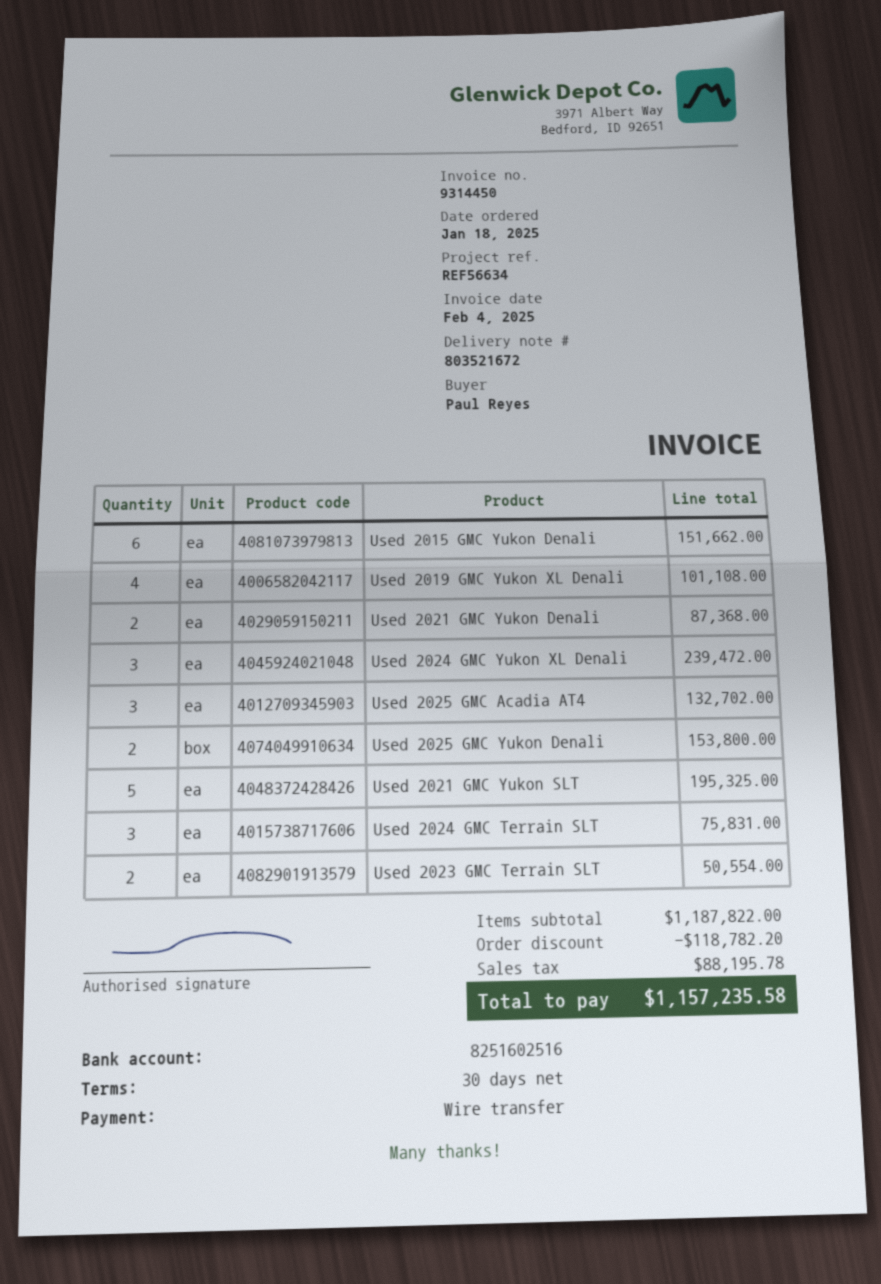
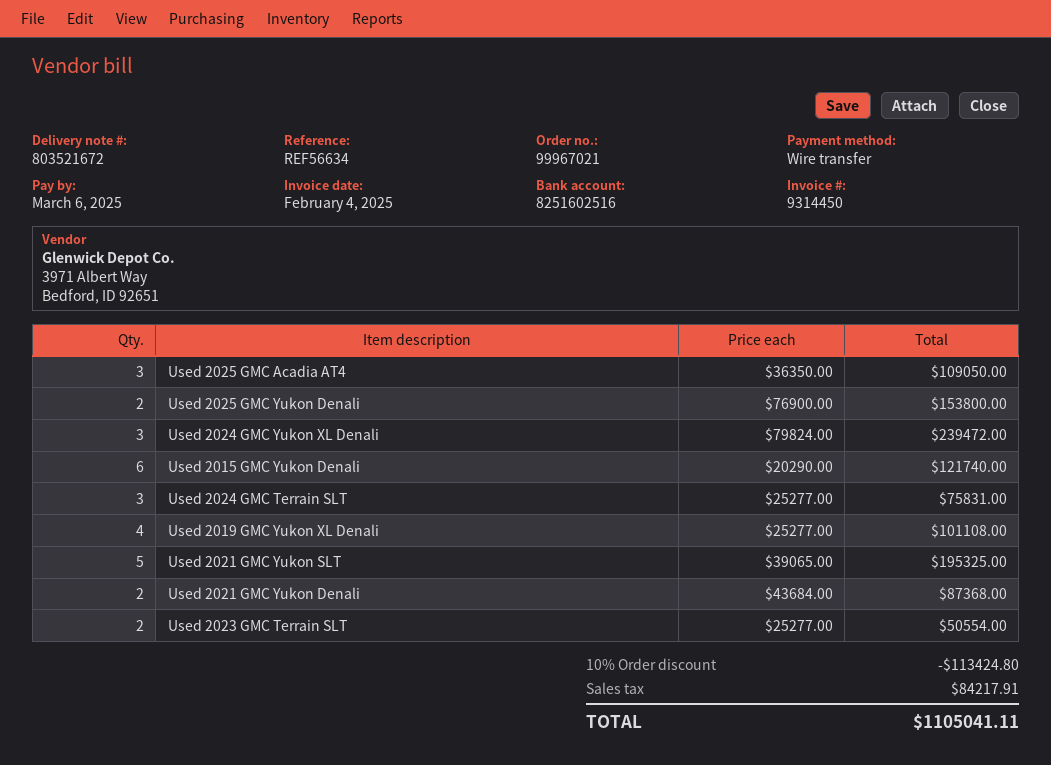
Used 2015 GMC Yukon Denali: 6 for 151662.00 -> 6 for 121740.00
Used 2025 GMC Acadia AT4: 3 for 132702.00 -> 3 for 109050.00
discount: 118782.20 -> 113424.80
tax: 88195.78 -> 84217.91
total: 1157235.58 -> 1105041.11

